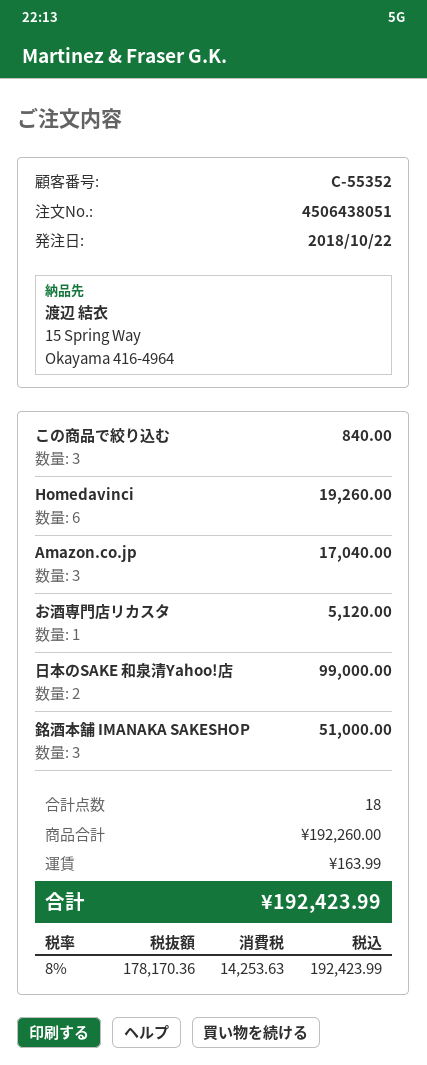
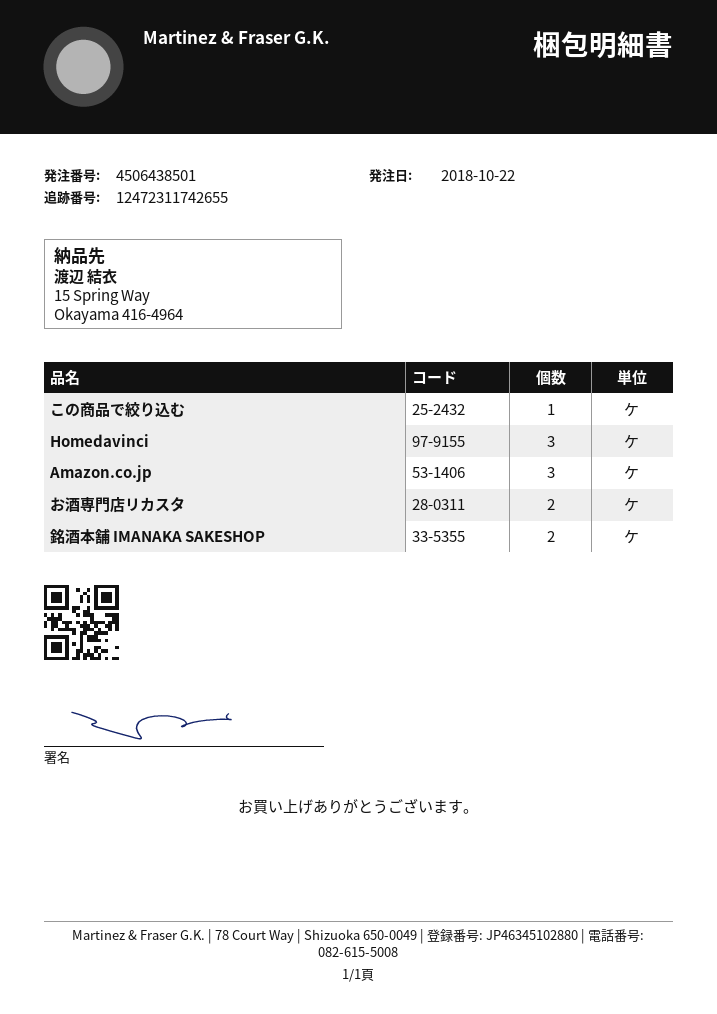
order number: 4506438051 -> 4506438501
この商品で絞り込む: 3 -> 1
Homedavinci: 6 -> 3
お酒専門店リカスタ: 1 -> 2
日本のSAKE 和泉清Yahoo!店: 2 -> none
銘酒本舗 IMANAKA SAKESHOP: 3 -> 2

